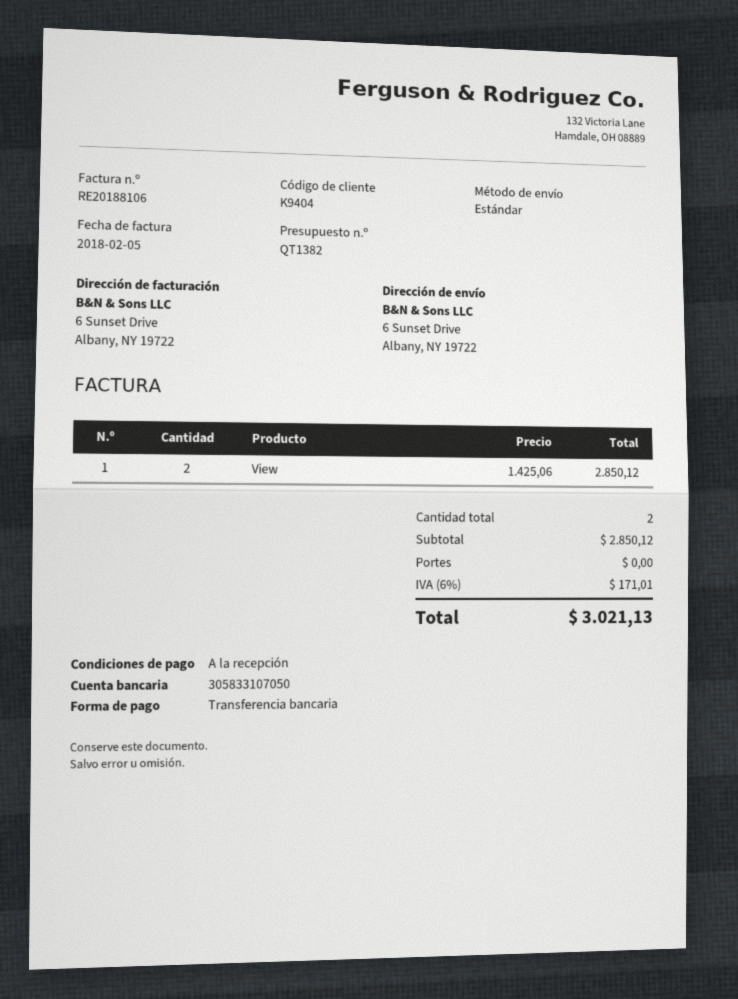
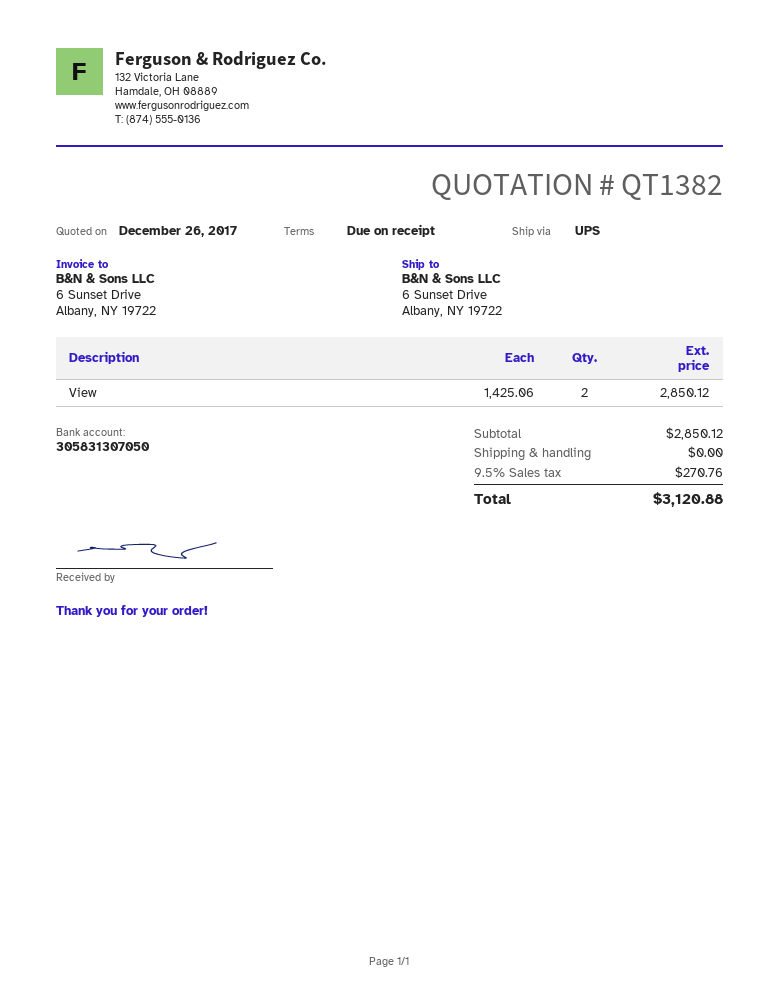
bank account: 305833107050 -> 305831307050
shipping method: standard -> UPS
tax: 6% = 171.01 -> 9.5% = 270.76
total: 3021.13 -> 3120.88

